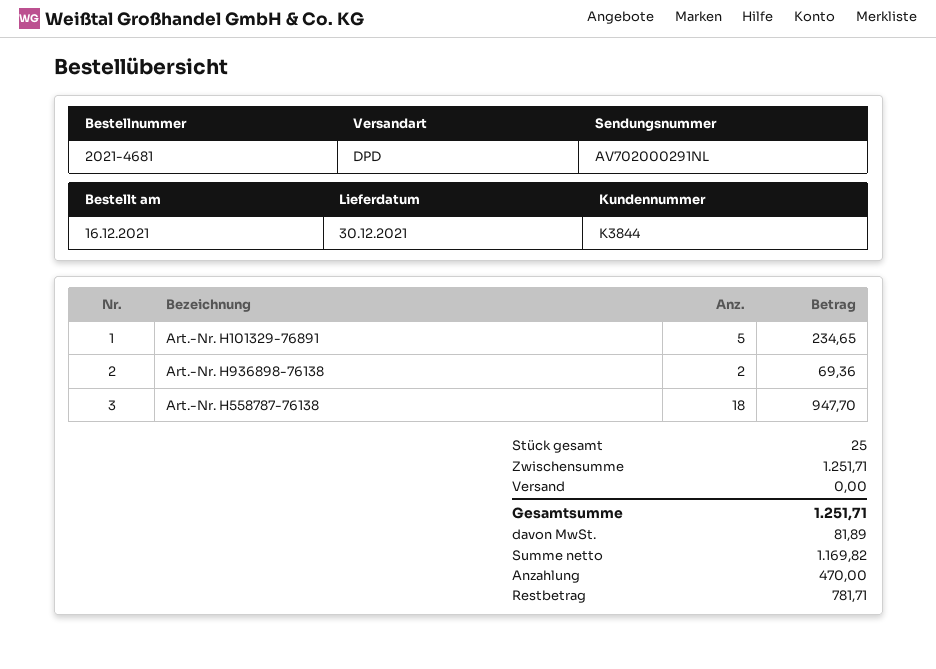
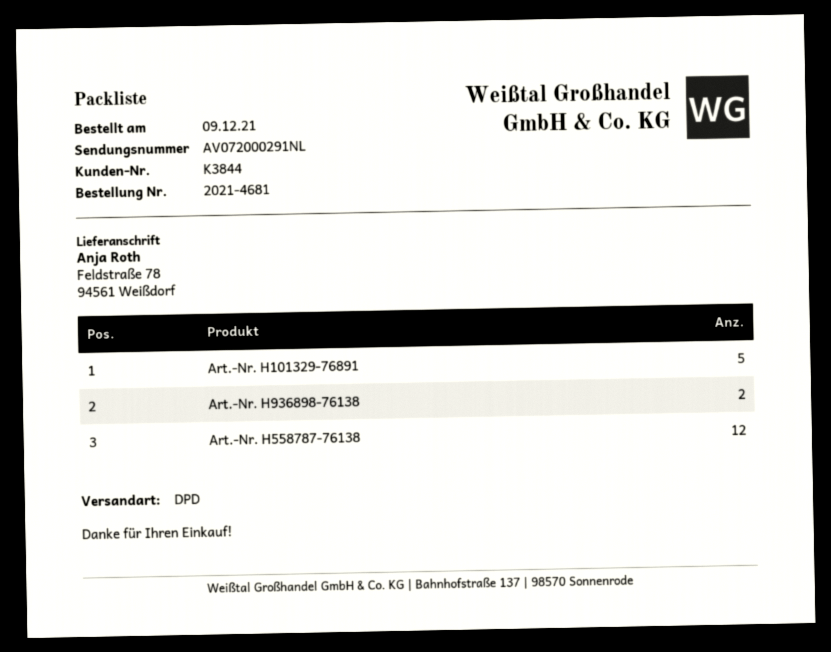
order date: 2021-12-16 -> 2021-12-09
tracking number: AV702000291NL -> AV072000291NL
Art.-Nr. H558787-76138: 18 -> 12

